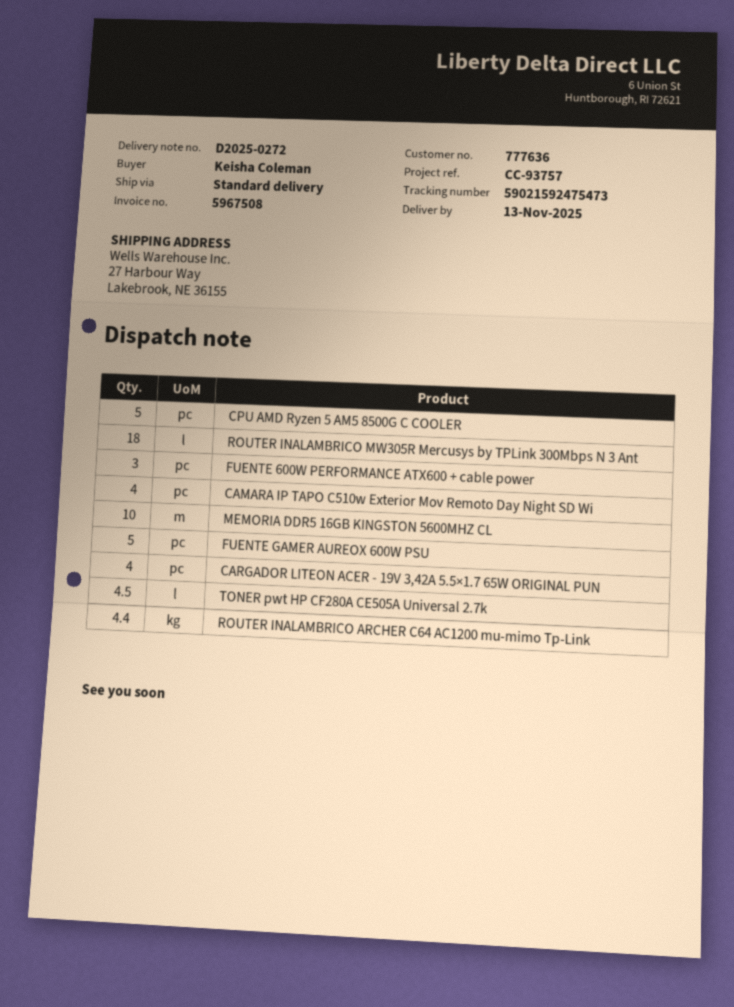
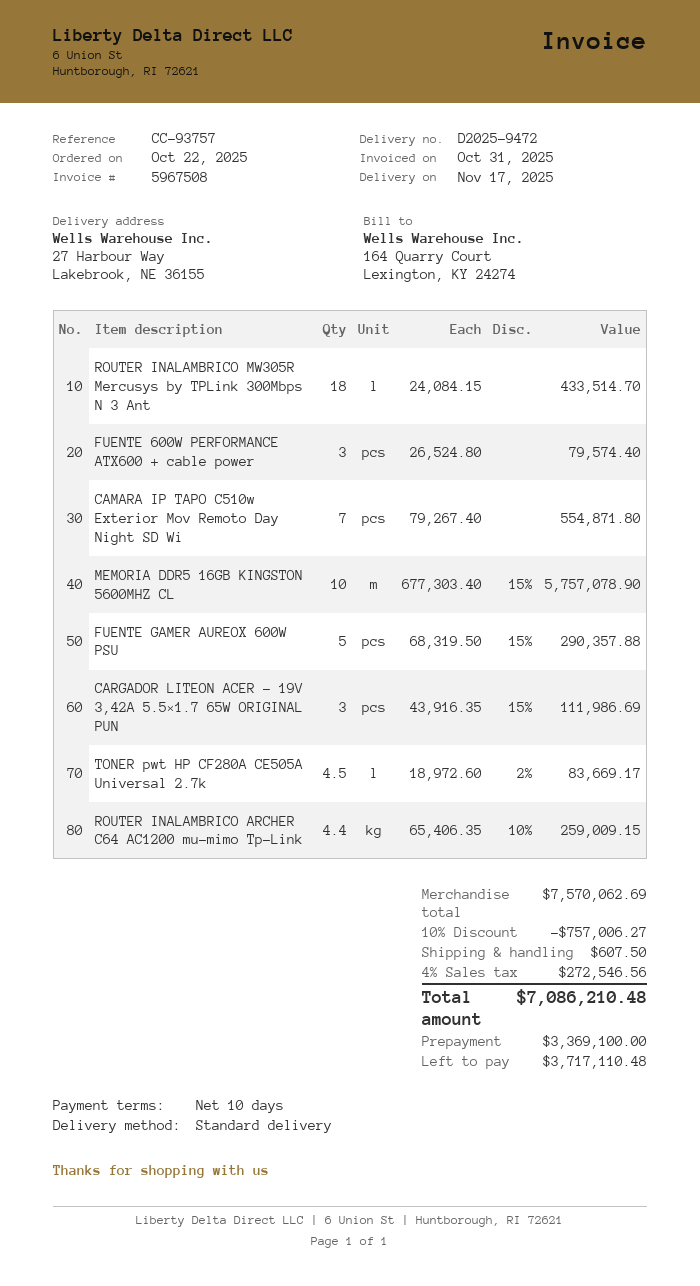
delivery note number: D2025-0272 -> D2025-9472
delivery date: 2025-11-13 -> 2025-11-17
CPU AMD Ryzen 5 AM5 8500G C COOLER: 5 -> none
CAMARA IP TAPO C510w Exterior Mov Remoto Day Night SD Wi: 4 -> 7
CARGADOR LITEON ACER - 19V 3,42A 5.5×1.7 65W ORIGINAL PUN: 4 -> 3

